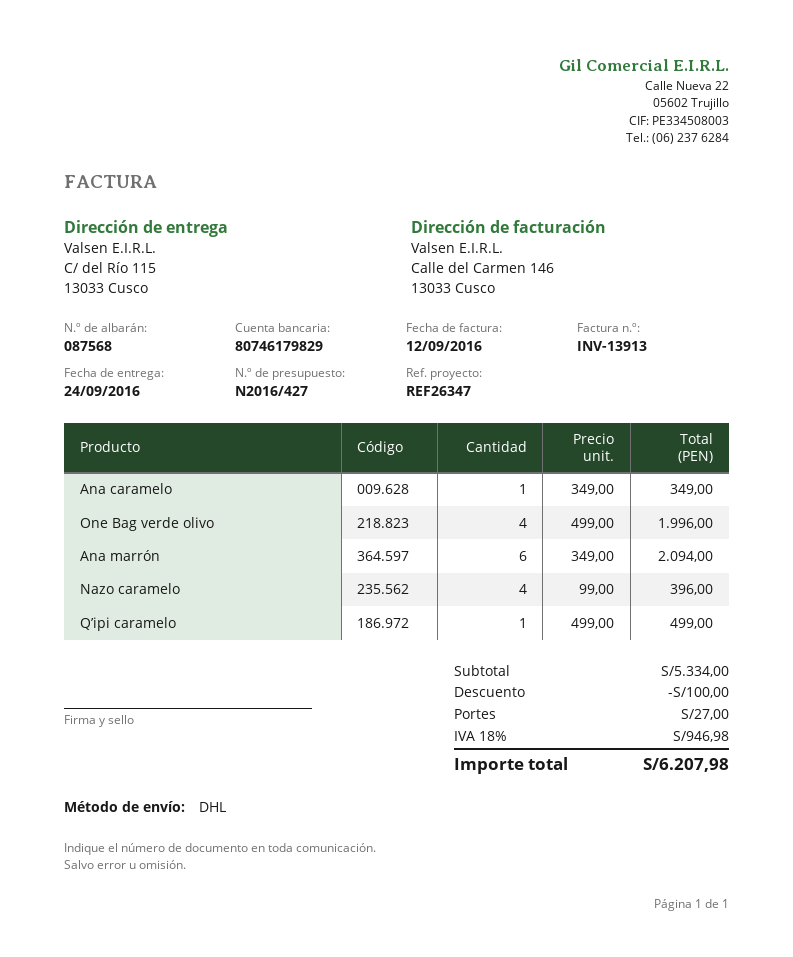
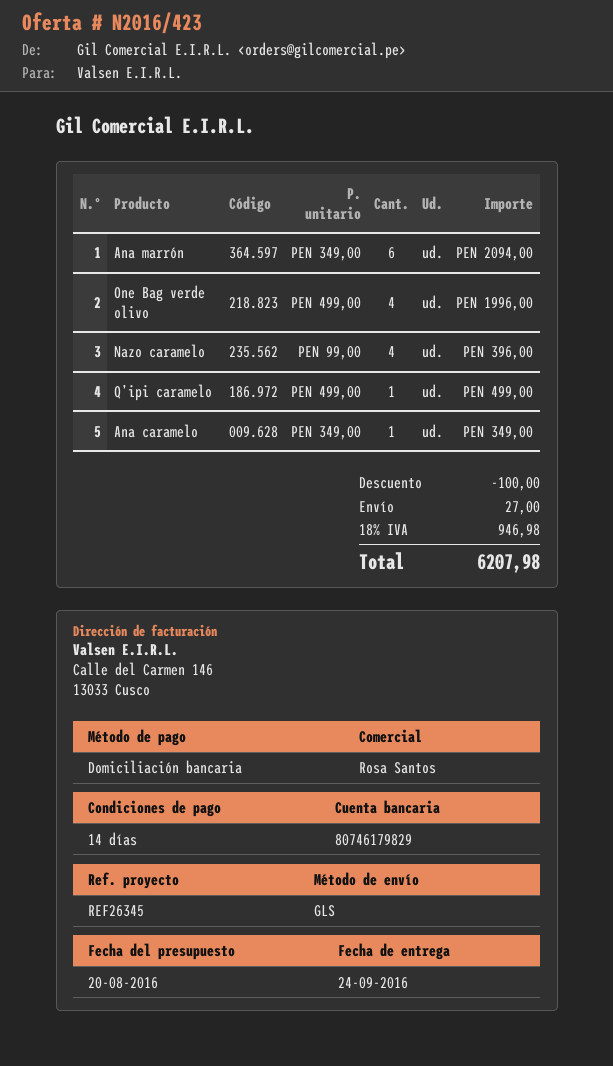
quote number: N2016/427 -> N2016/423
reference: REF26347 -> REF26345
shipping method: DHL -> GLS

